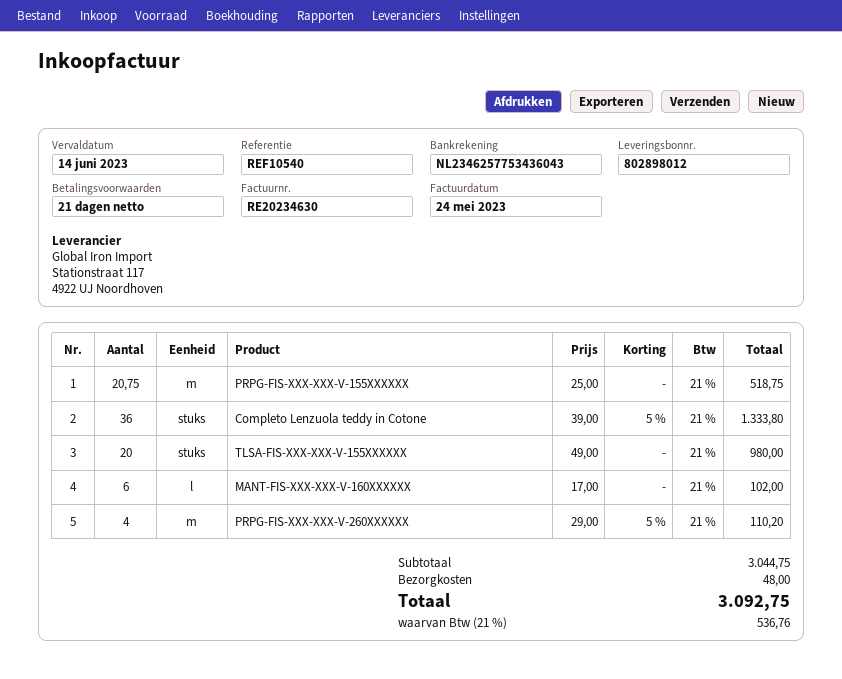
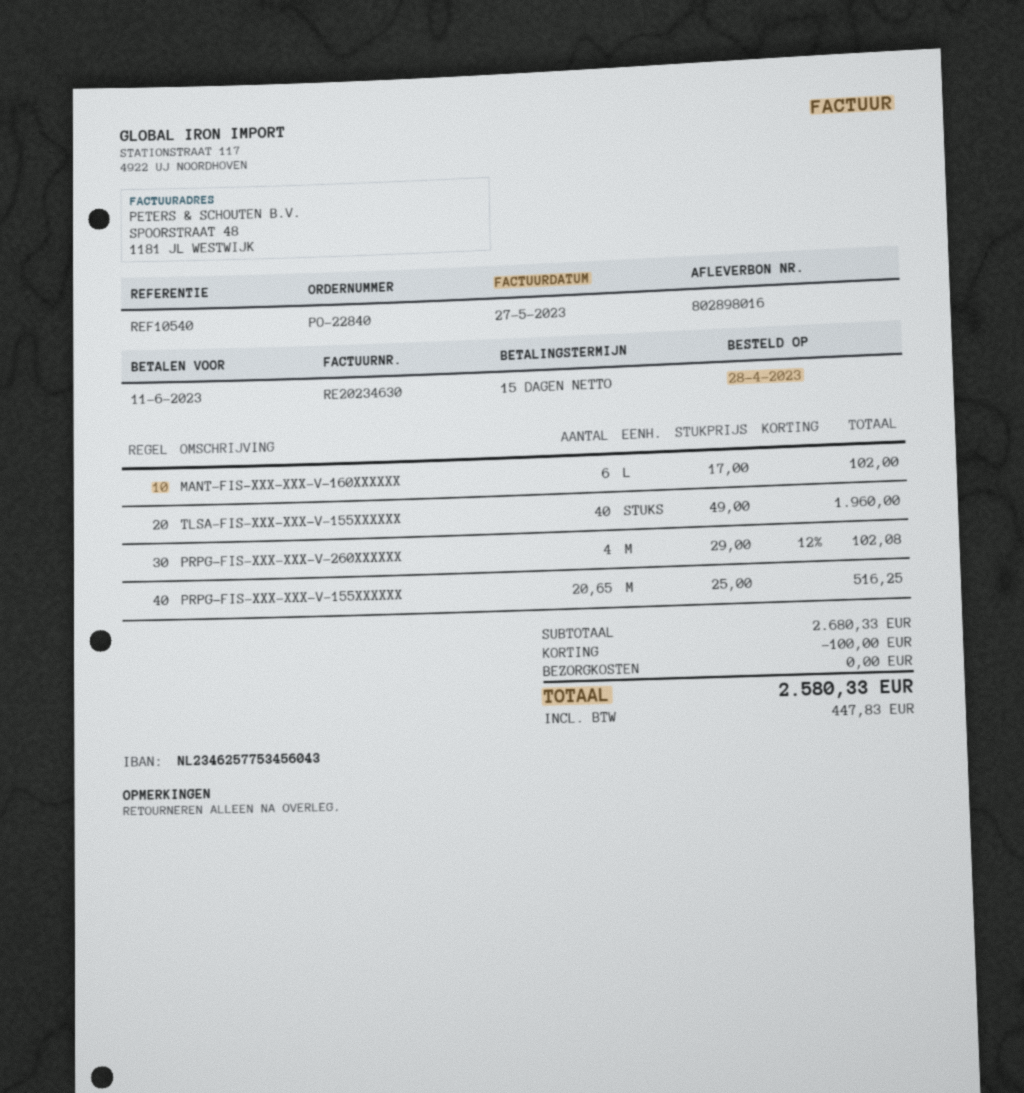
delivery note number: 802898012 -> 802898016
invoice date: 2023-05-24 -> 2023-05-27
payment terms: 21 days -> 15 days
due date: 2023-06-14 -> 2023-06-11
bank account: NL2346257753436043 -> NL2346257753456043
PRPG-FIS-XXX-XXX-V-155XXXXXX: 20.75 x 25.00 = 518.75 -> 20.65 x 25.00 = 516.25
Completo Lenzuola teddy in Cotone: 36 x 39.00 - 5% = 1333.80 -> none
TLSA-FIS-XXX-XXX-V-155XXXXXX: 20 x 49.00 = 980.00 -> 40 x 49.00 = 1960.00
PRPG-FIS-XXX-XXX-V-260XXXXXX: 4 x 29.00 - 5% = 110.20 -> 4 x 29.00 - 12% = 102.08
subtotal: 3044.75 -> 2680.33
discount: none -> 100.00
shipping: 48.00 -> 0.00
tax: 536.76 -> 447.83
total: 3092.75 -> 2580.33

